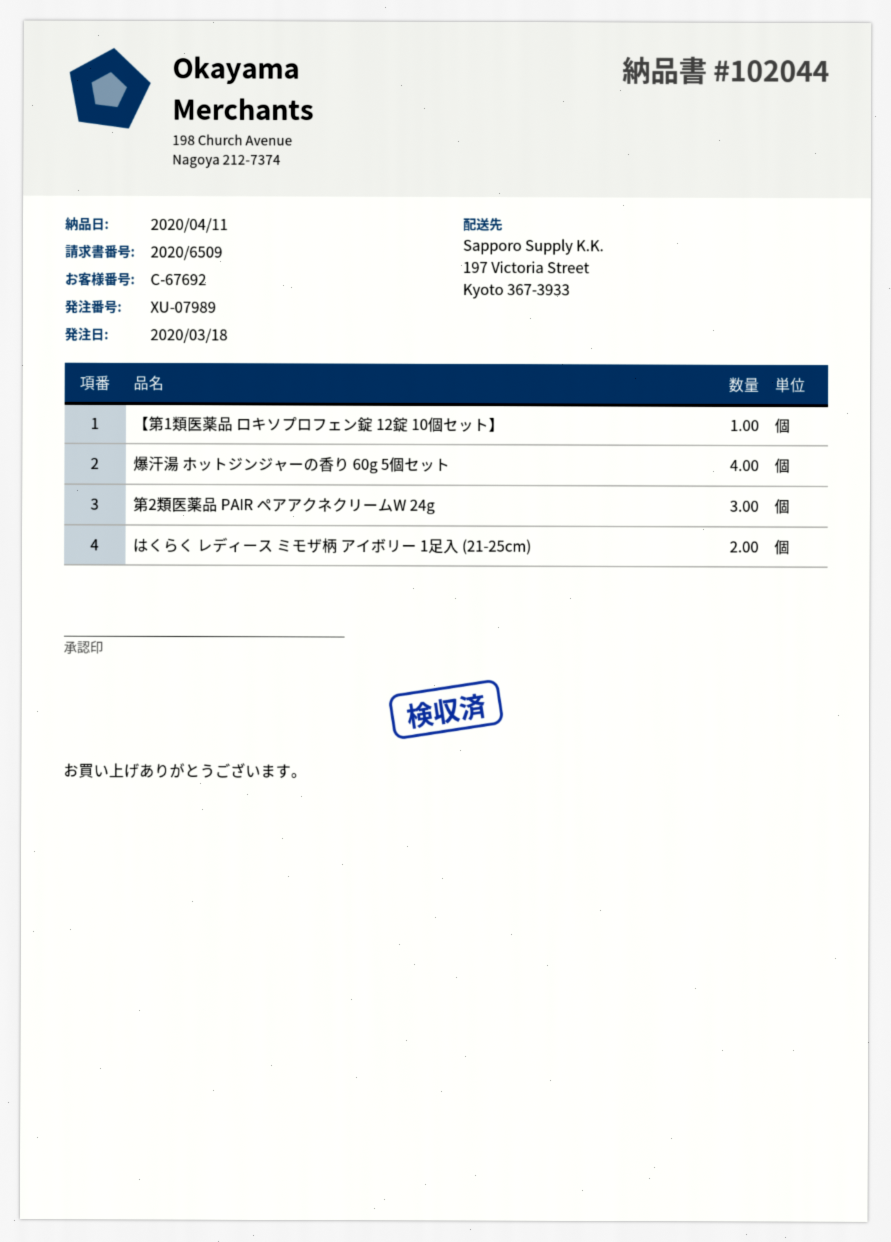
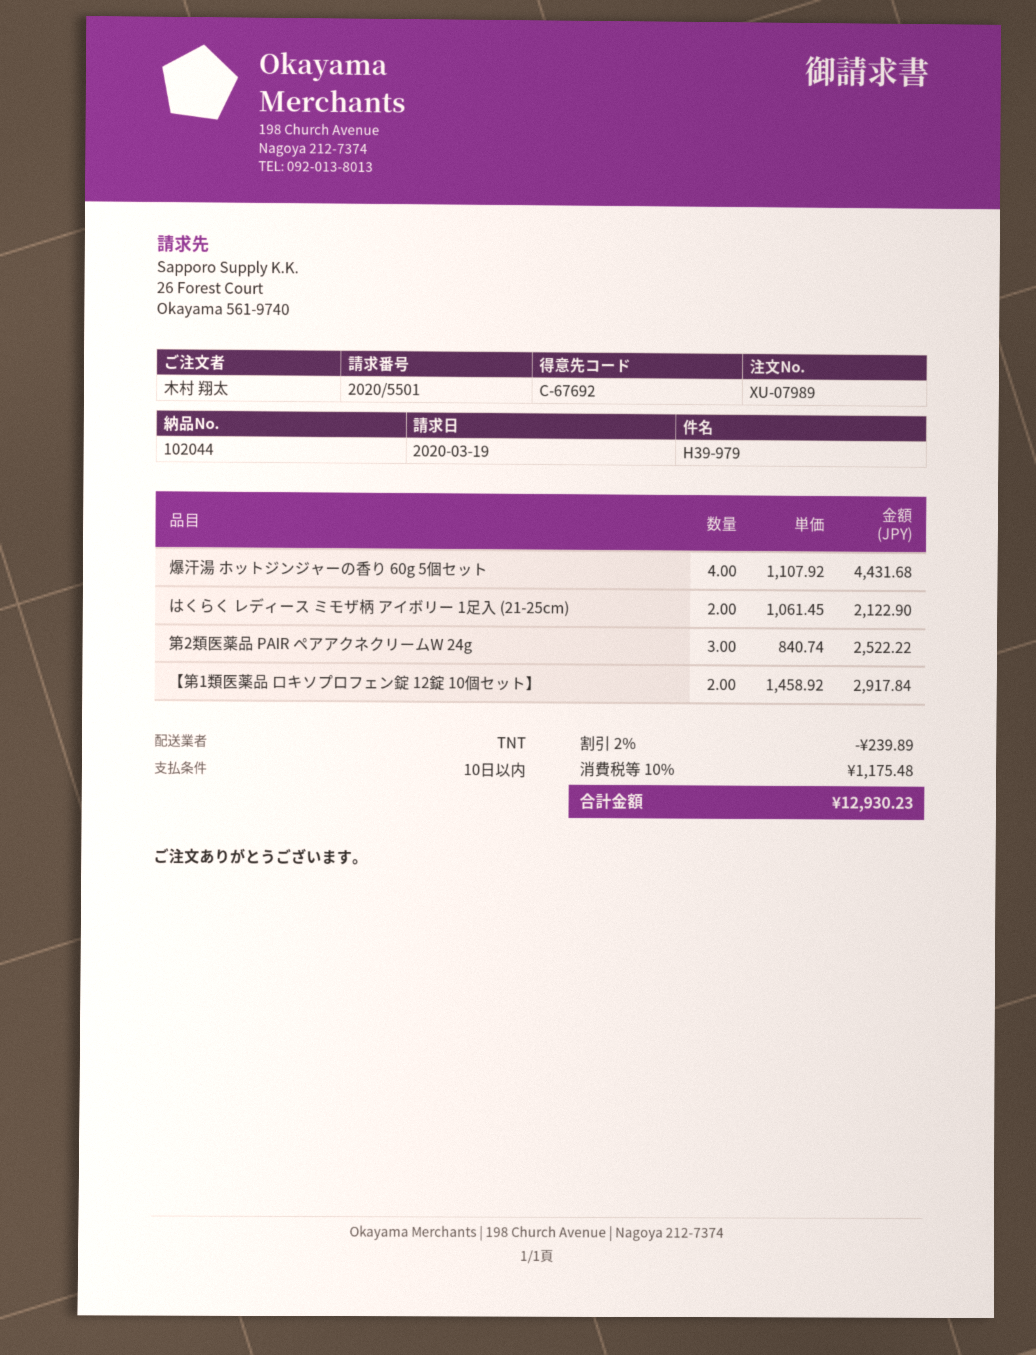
invoice number: 2020/6509 -> 2020/5501
【第1類医薬品 ロキソプロフェン錠 12錠 10個セット】: 1 -> 2

